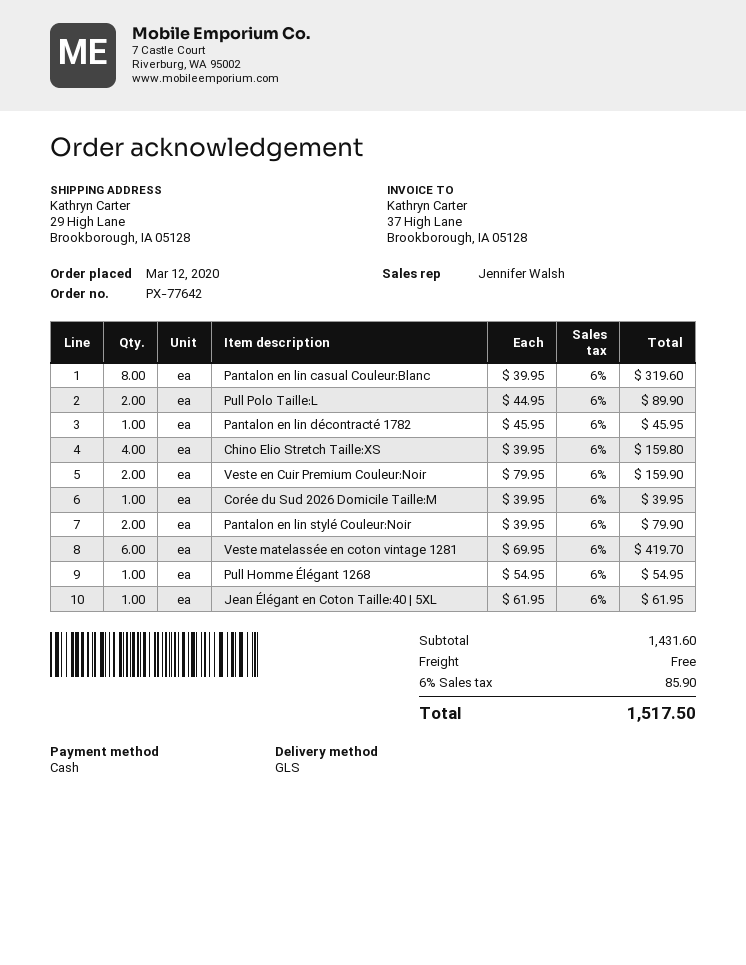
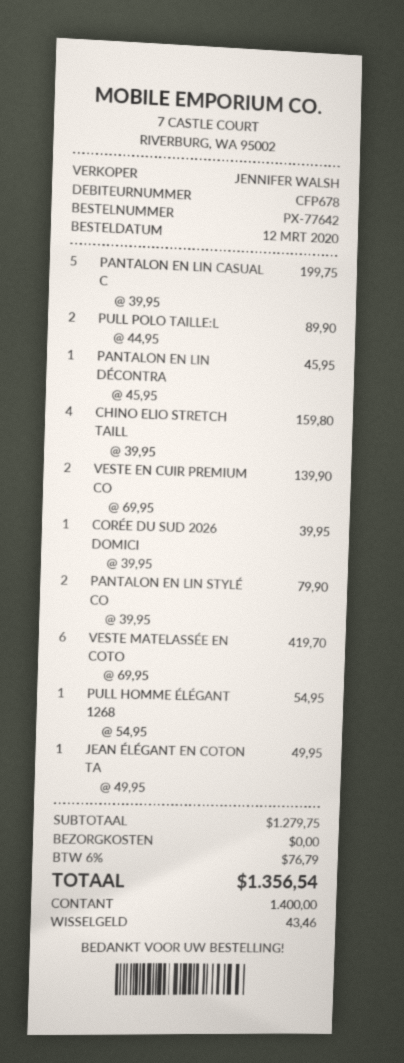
Pantalon en lin casual Couleur:Blanc: 8 x 39.95 = 319.60 -> 5 x 39.95 = 199.75
Veste en Cuir Premium Couleur:Noir: 2 x 79.95 = 159.90 -> 2 x 69.95 = 139.90
Jean Élégant en Coton Taille:40 | 5XL: 1 x 61.95 = 61.95 -> 1 x 49.95 = 49.95
subtotal: 1431.60 -> 1279.75
tax: 6% = 85.90 -> 6% = 76.79
total: 1517.50 -> 1356.54

